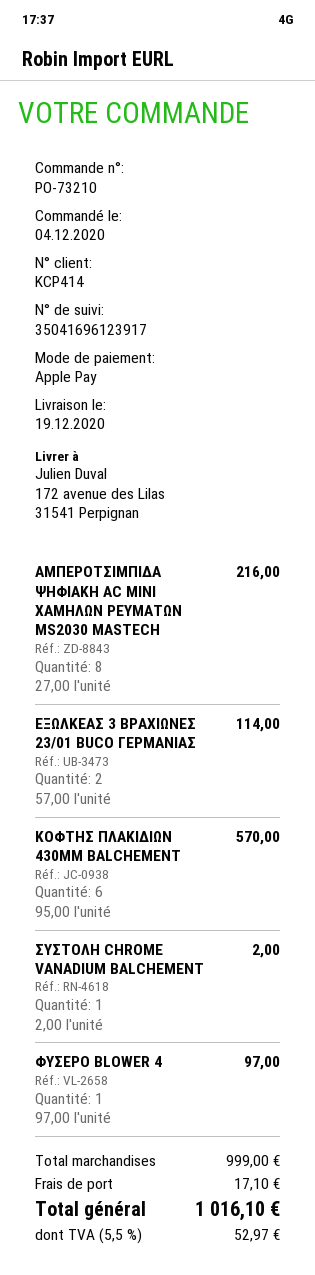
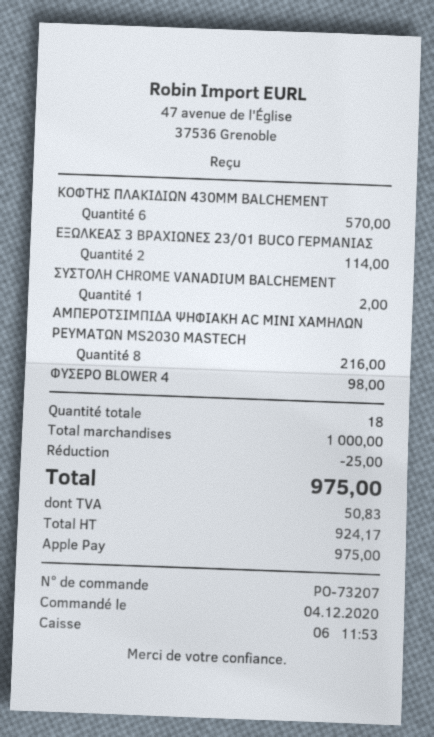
order number: PO-73210 -> PO-73207
ΦΥΣΕΡΟ BLOWER 4: 1 for 97.00 -> 1 for 98.00
subtotal: 999.00 -> 1000.00
discount: none -> 25.00
shipping: 17.10 -> none
tax: 52.97 -> 50.83
total: 1016.10 -> 975.00

